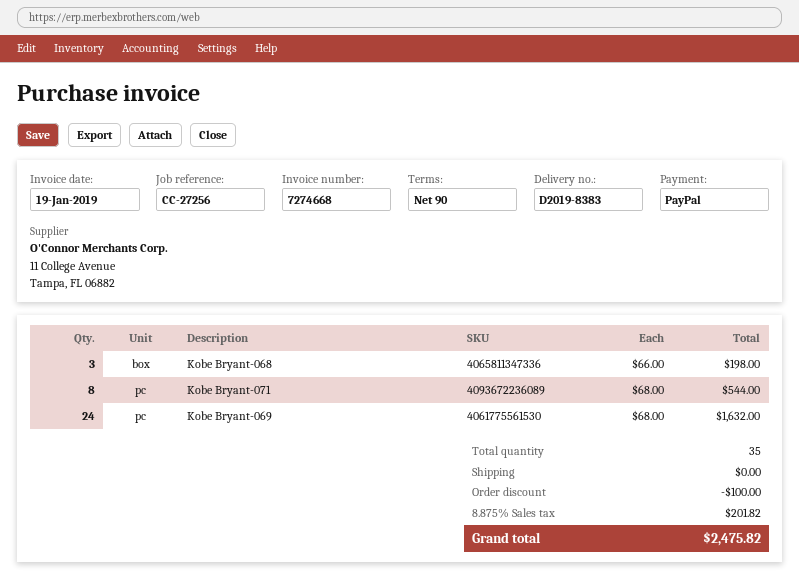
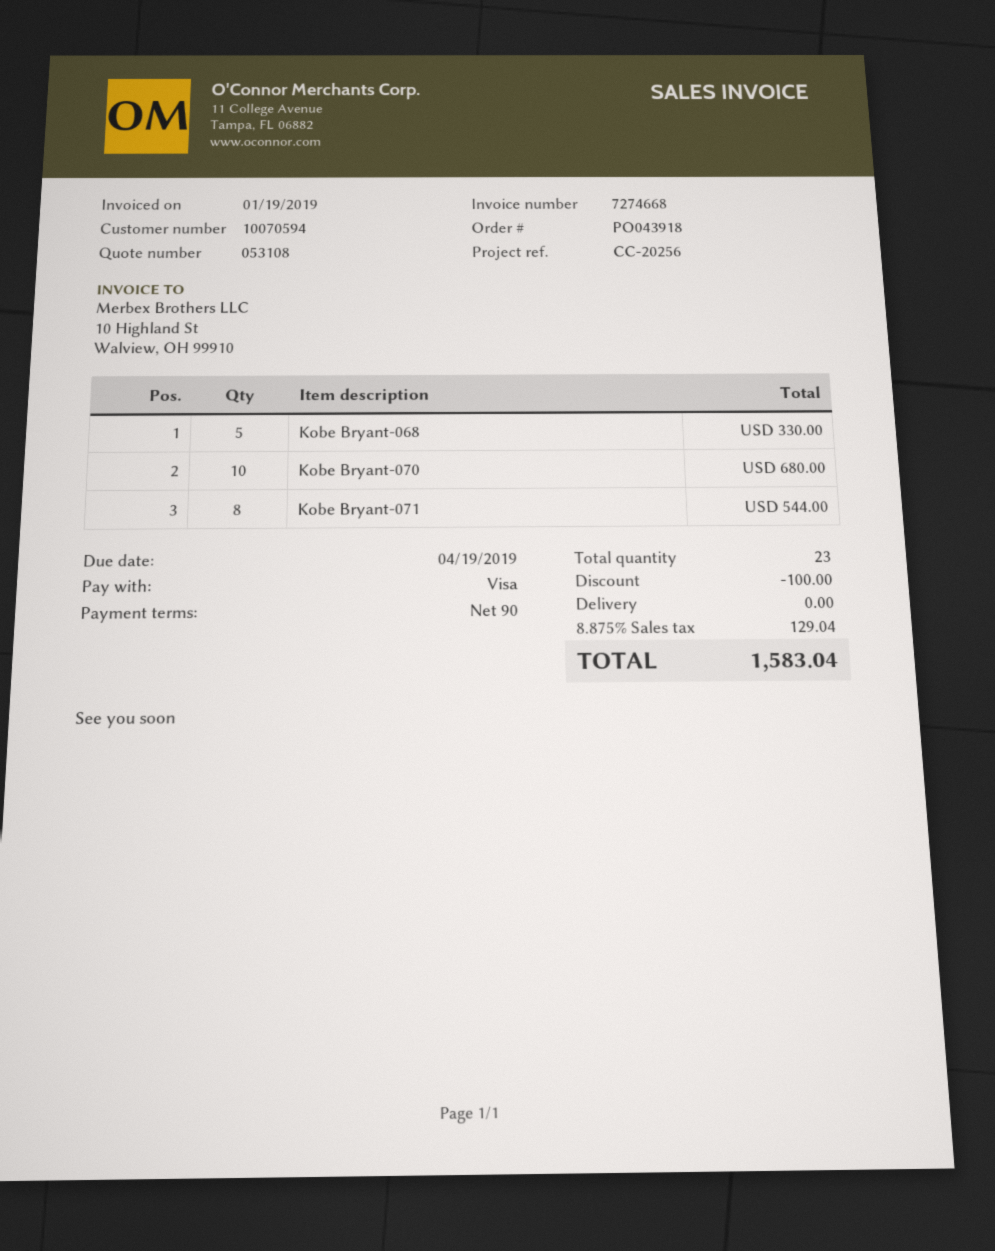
reference: CC-27256 -> CC-20256
payment method: PayPal -> Visa
Kobe Bryant-068: 3 for 198.00 -> 5 for 330.00
Kobe Bryant-069: 24 for 1632.00 -> none
Kobe Bryant-070: none -> 10 for 680.00
total quantity: 35 -> 23
tax: 8.875% = 201.82 -> 8.875% = 129.04
total: 2475.82 -> 1583.04

